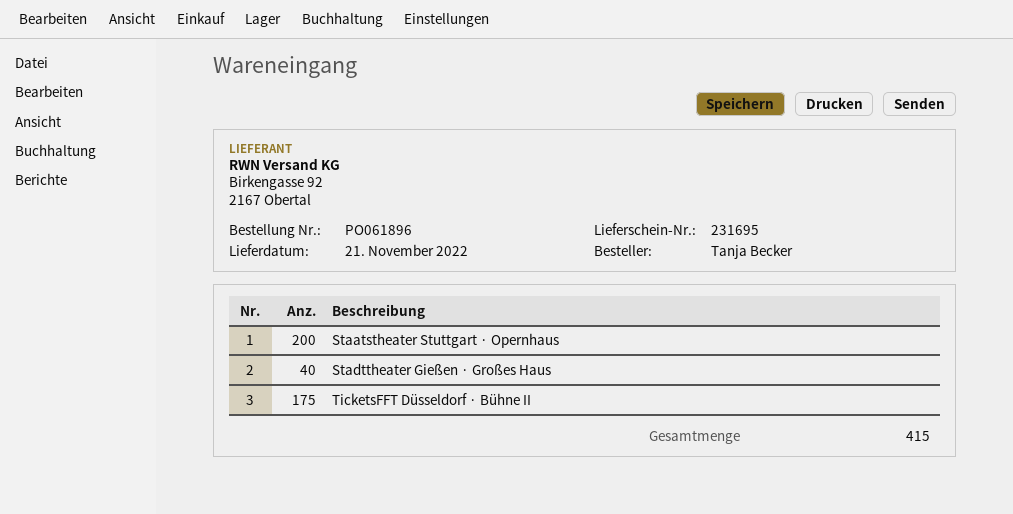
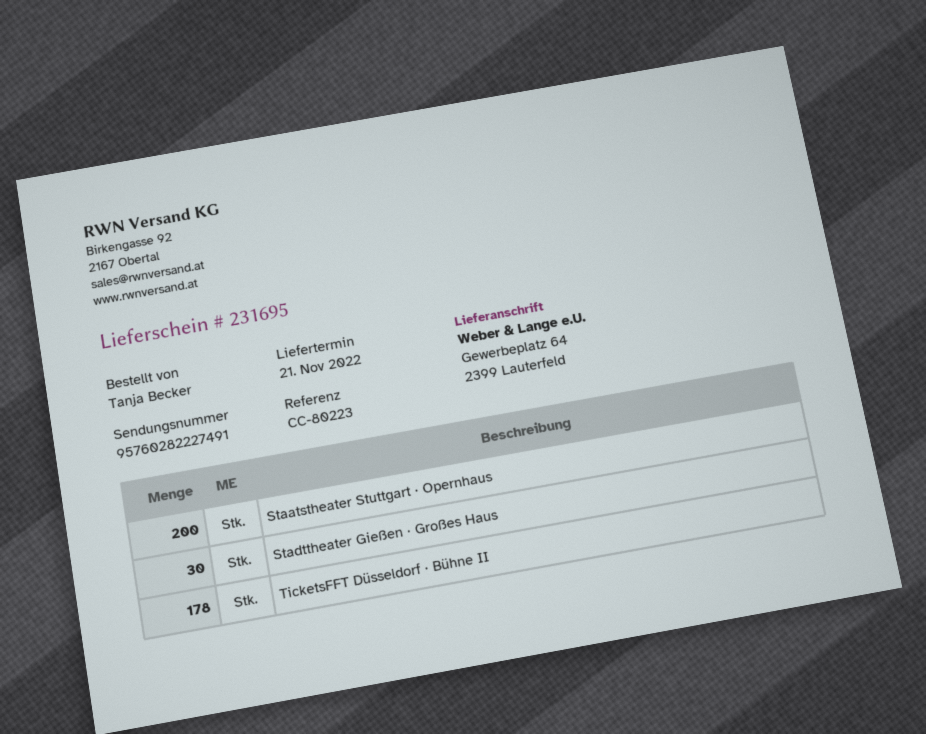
Stadttheater Gießen · Großes Haus: 40 -> 30
TicketsFFT Düsseldorf · Bühne II: 175 -> 178

